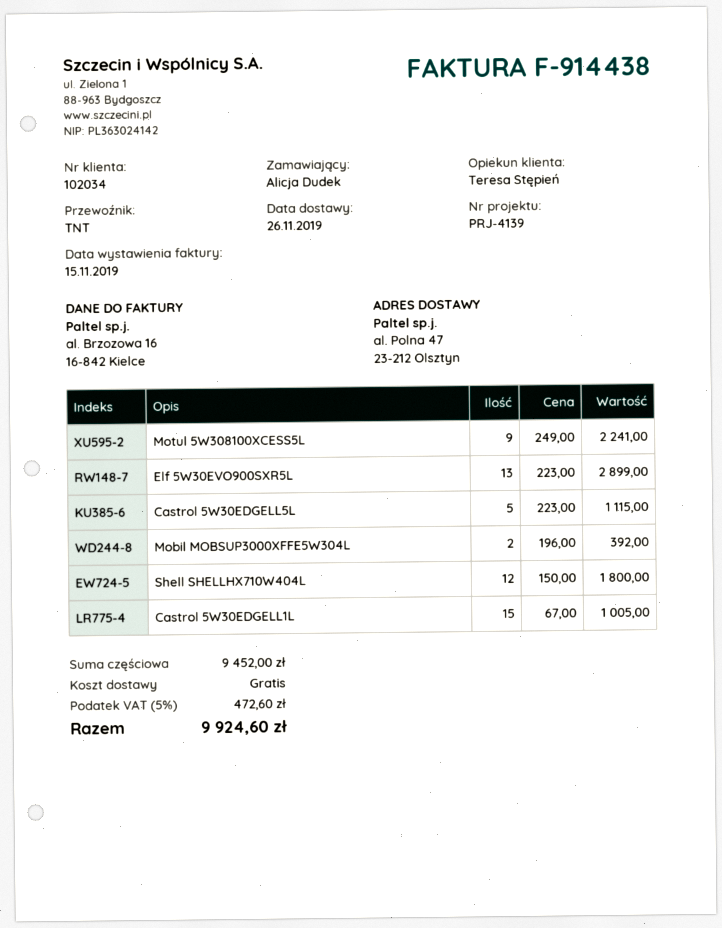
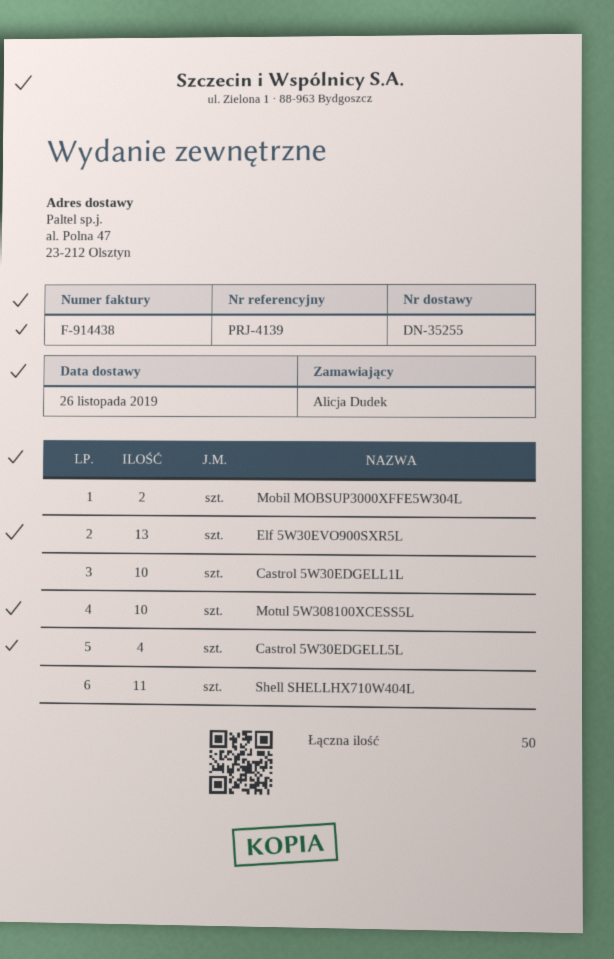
Motul 5W308100XCESS5L: 9 -> 10
Castrol 5W30EDGELL5L: 5 -> 4
Shell SHELLHX710W404L: 12 -> 11
Castrol 5W30EDGELL1L: 15 -> 10

